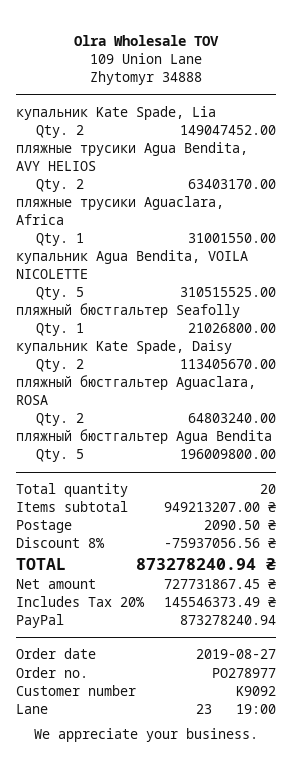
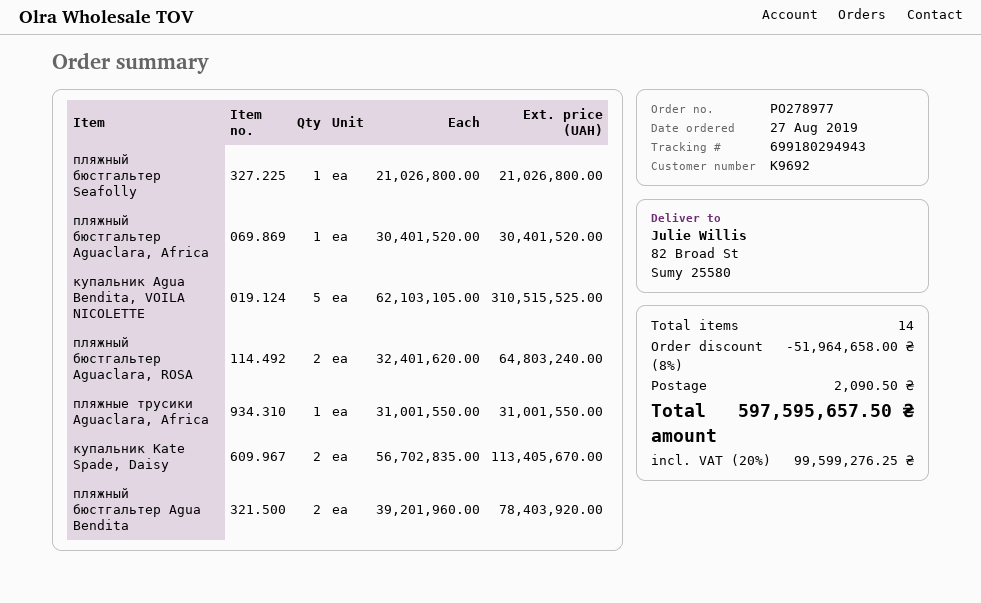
customer number: K9092 -> K9692
купальник Kate Spade, Lia: 2 for 149047452.00 -> none
пляжные трусики Agua Bendita, AVY HELIOS: 2 for 63403170.00 -> none
пляжный бюстгальтер Agua Bendita: 5 for 196009800.00 -> 2 for 78403920.00
пляжный бюстгальтер Aguaclara, Africa: none -> 1 for 30401520.00
total quantity: 20 -> 14
discount: 8% = 75937056.56 -> 8% = 51964658.00
tax: 20% = 145546373.49 -> 20% = 99599276.25
total: 873278240.94 -> 597595657.50

